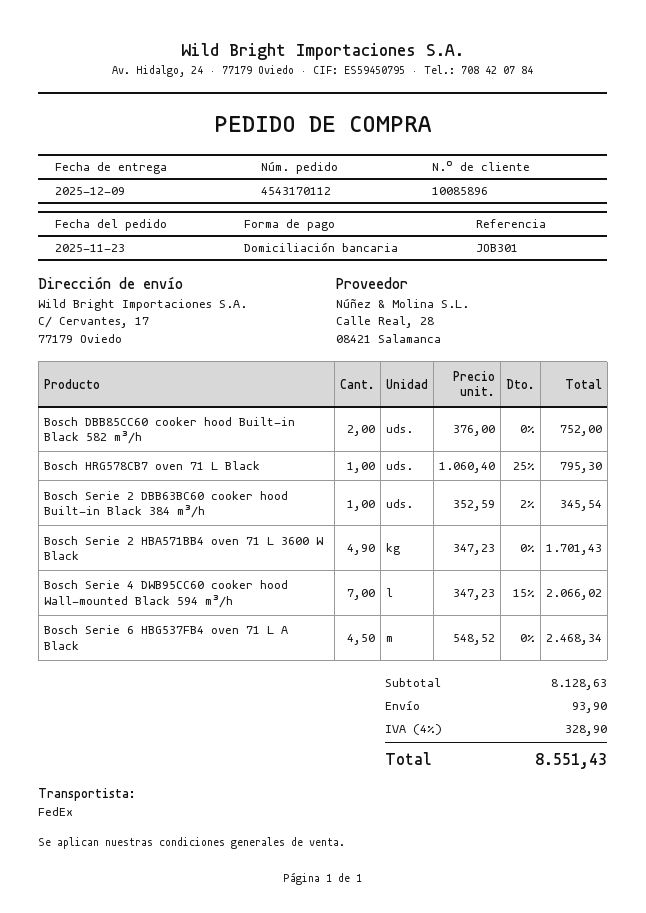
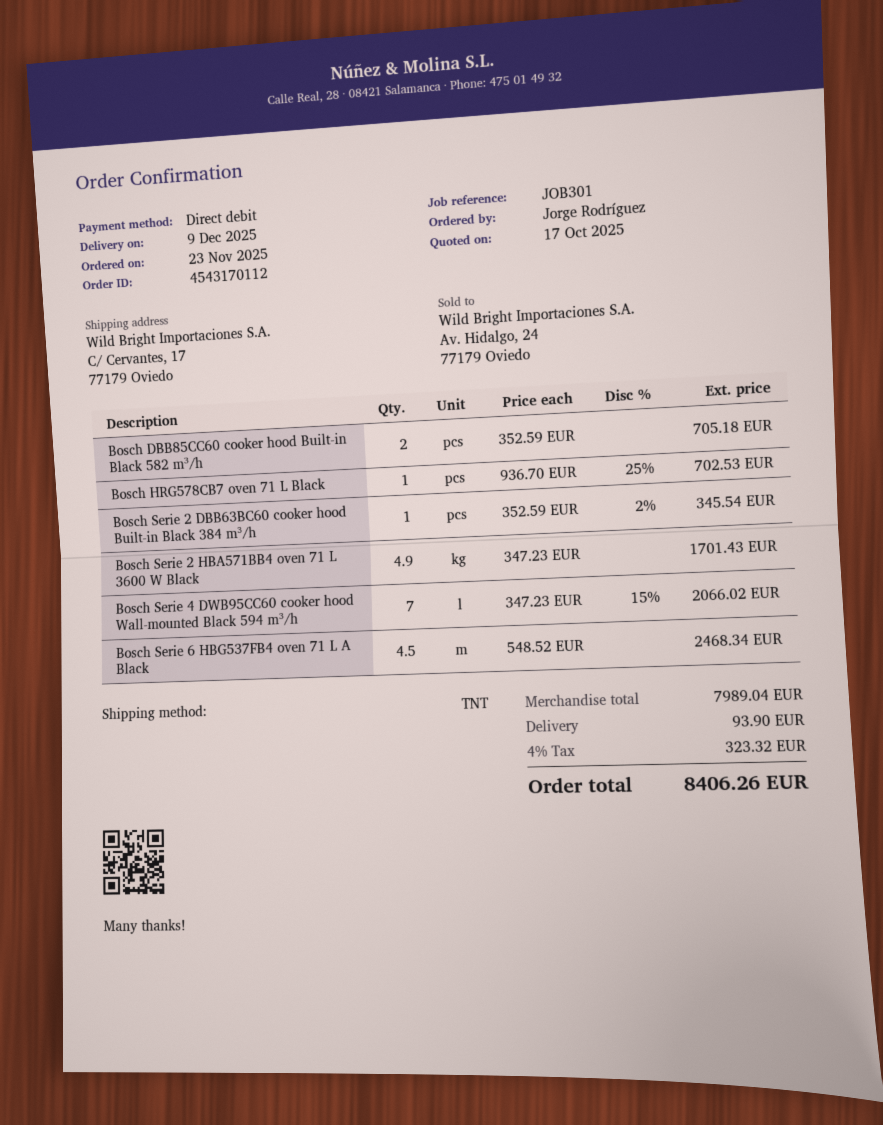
shipping method: FedEx -> TNT
Bosch DBB85CC60 cooker hood Built-in Black 582 m³/h: 2 x 376.00 = 752.00 -> 2 x 352.59 = 705.18
Bosch HRG578CB7 oven 71 L Black: 1 x 1060.40 - 25% = 795.30 -> 1 x 936.70 - 25% = 702.53
subtotal: 8128.63 -> 7989.04
tax: 4% = 328.90 -> 4% = 323.32
total: 8551.43 -> 8406.26

